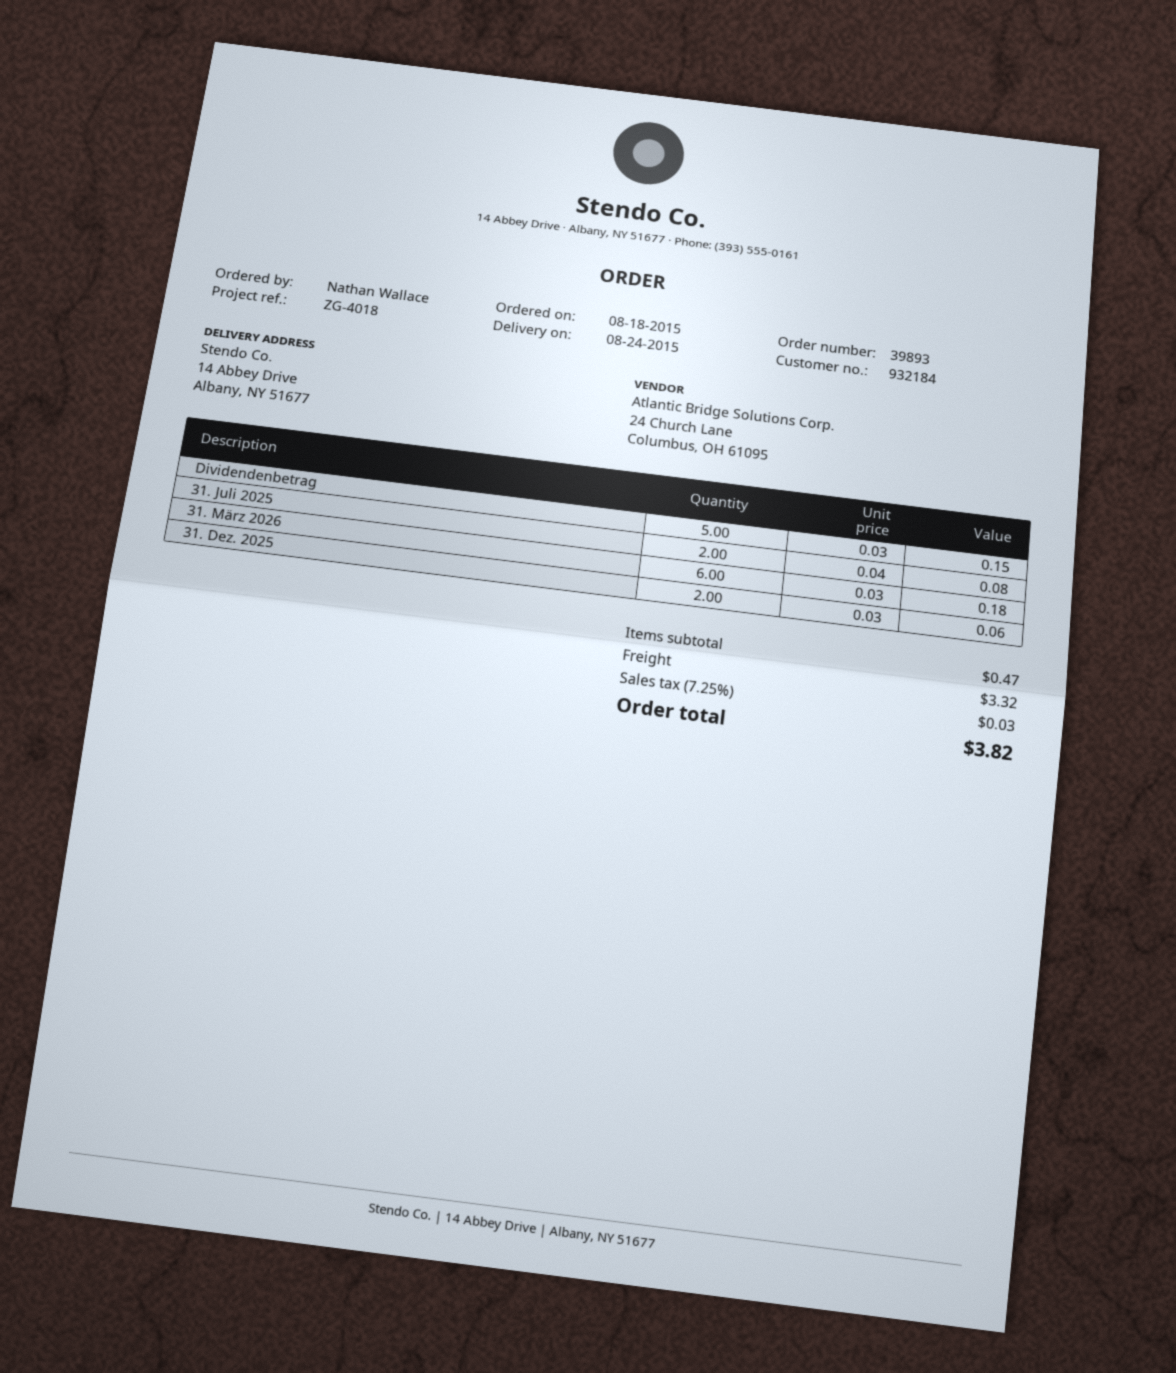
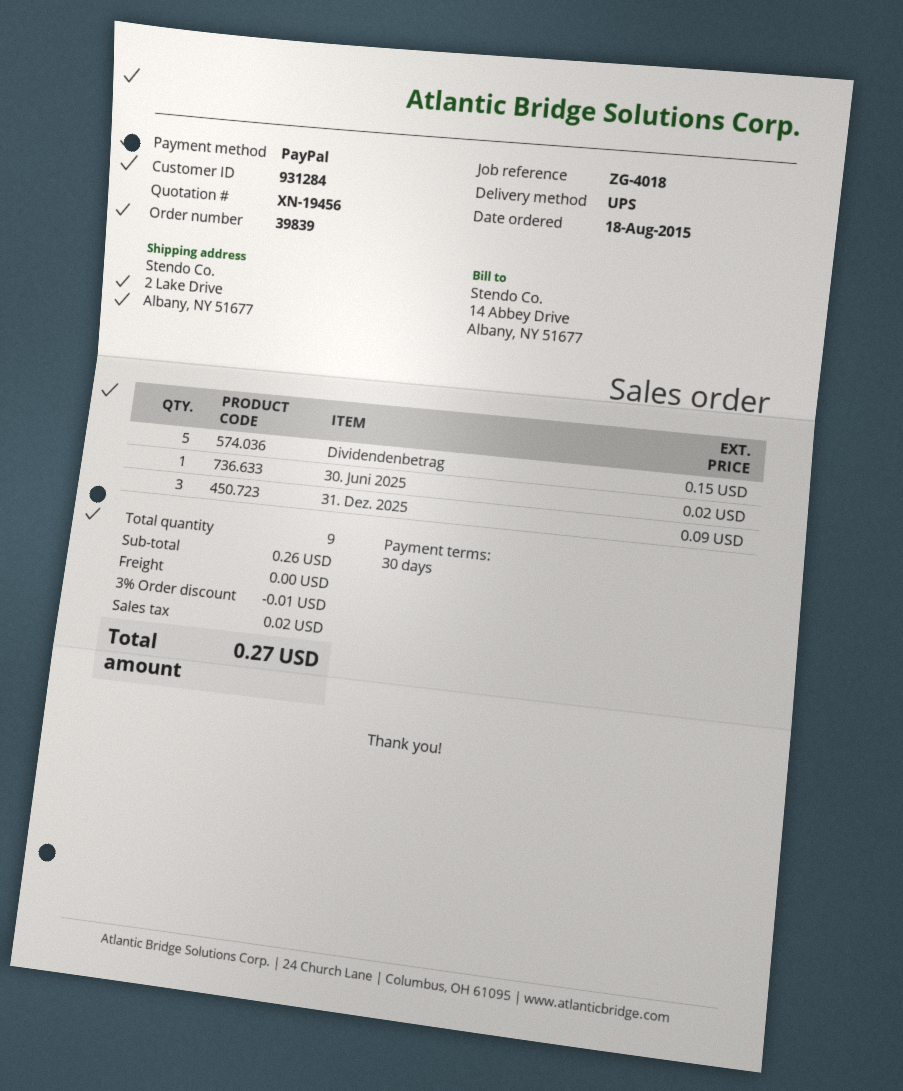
order number: 39893 -> 39839
customer number: 932184 -> 931284
ship to: 14 Abbey Drive, Albany, NY 51677 -> 2 Lake Drive, Albany, NY 51677
31. Juli 2025: 2 for 0.08 -> none
31. März 2026: 6 for 0.18 -> none
31. Dez. 2025: 2 for 0.06 -> 3 for 0.09
30. Juni 2025: none -> 1 for 0.02
subtotal: 0.47 -> 0.26
discount: none -> 3% = 0.01
shipping: 3.32 -> 0.00
tax: 0.03 -> 0.02
total: 3.82 -> 0.27

